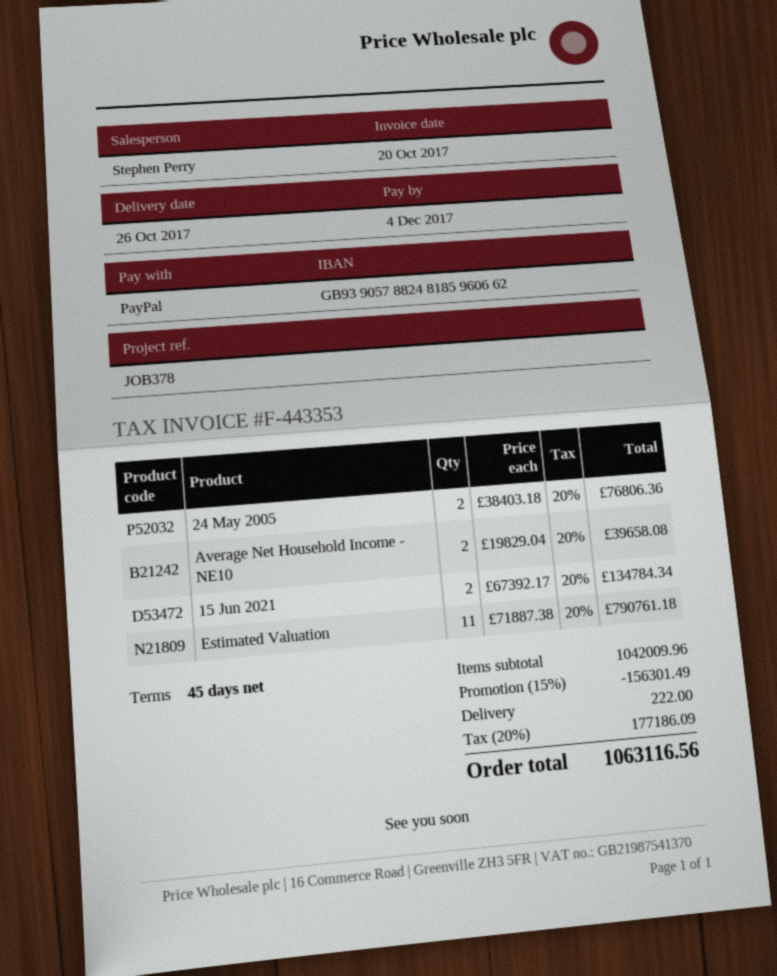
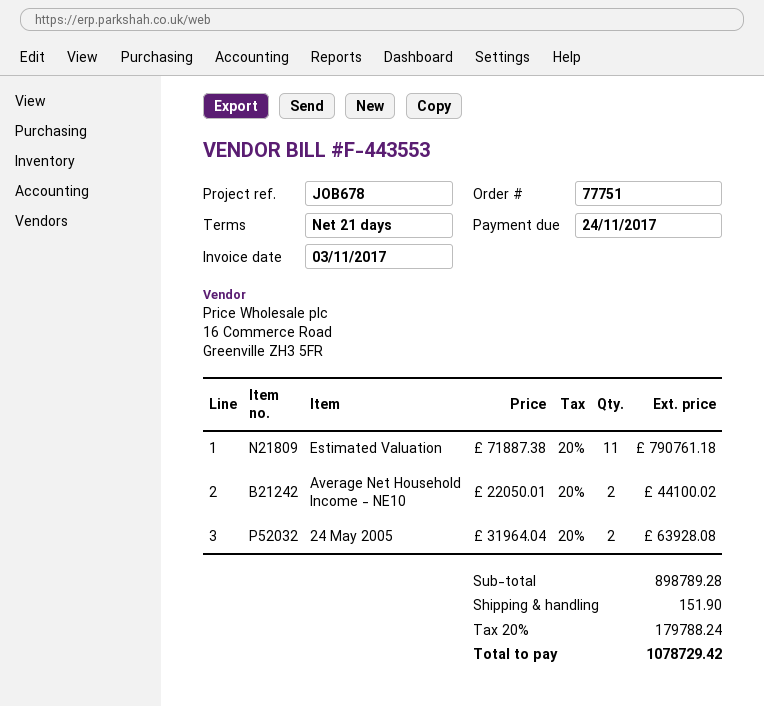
invoice number: F-443353 -> F-443553
invoice date: 2017-10-20 -> 2017-11-03
payment terms: 45 days -> 21 days
due date: 2017-12-04 -> 2017-11-24
reference: JOB378 -> JOB678
24 May 2005: 2 x 38403.18 = 76806.36 -> 2 x 31964.04 = 63928.08
Average Net Household Income - NE10: 2 x 19829.04 = 39658.08 -> 2 x 22050.01 = 44100.02
15 Jun 2021: 2 x 67392.17 = 134784.34 -> none
subtotal: 1042009.96 -> 898789.28
discount: 15% = 156301.49 -> none
shipping: 222.00 -> 151.90
tax: 20% = 177186.09 -> 20% = 179788.24
total: 1063116.56 -> 1078729.42

